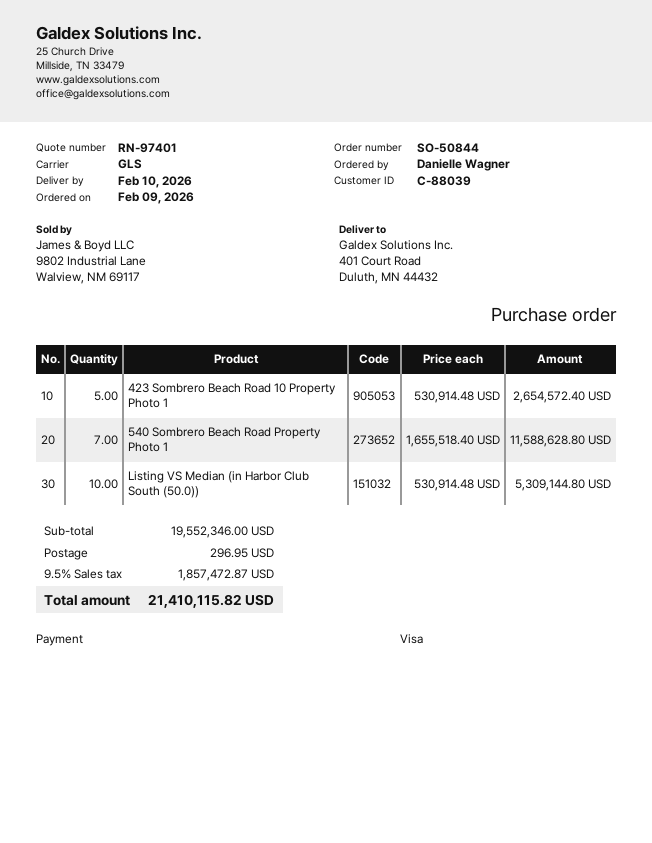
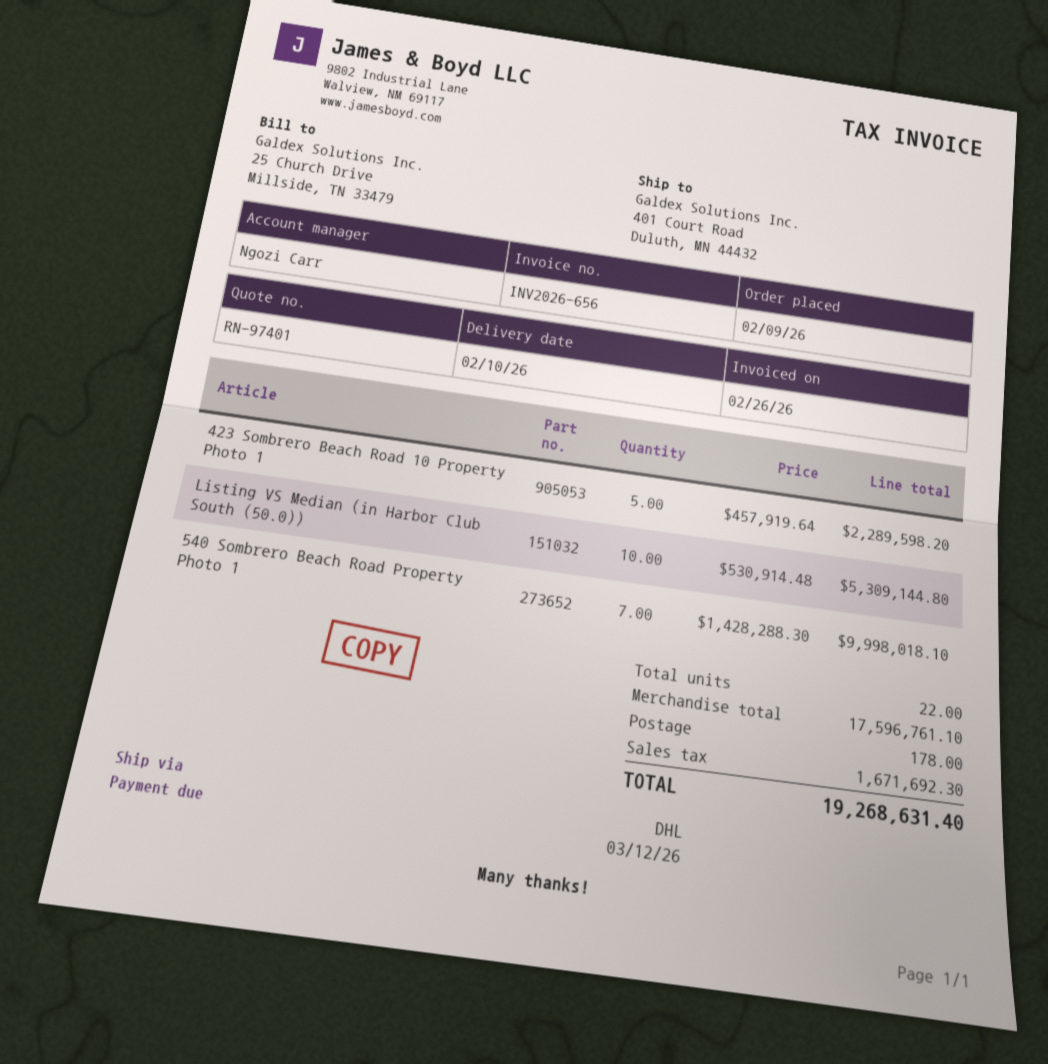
shipping method: GLS -> DHL
423 Sombrero Beach Road 10 Property Photo 1: 5 x 530914.48 = 2654572.40 -> 5 x 457919.64 = 2289598.20
540 Sombrero Beach Road Property Photo 1: 7 x 1655518.40 = 11588628.80 -> 7 x 1428288.30 = 9998018.10
subtotal: 19552346.00 -> 17596761.10
shipping: 296.95 -> 178.00
tax: 1857472.87 -> 1671692.30
total: 21410115.82 -> 19268631.40

